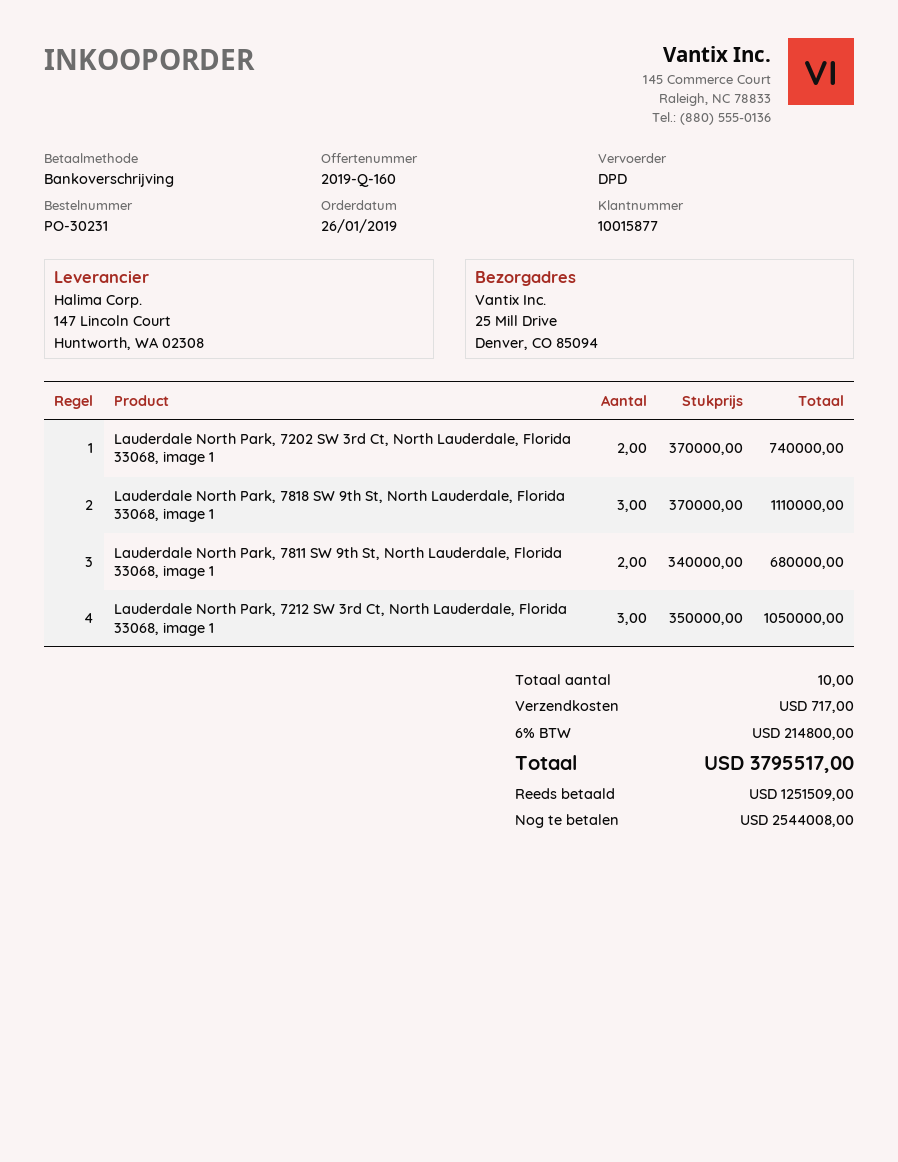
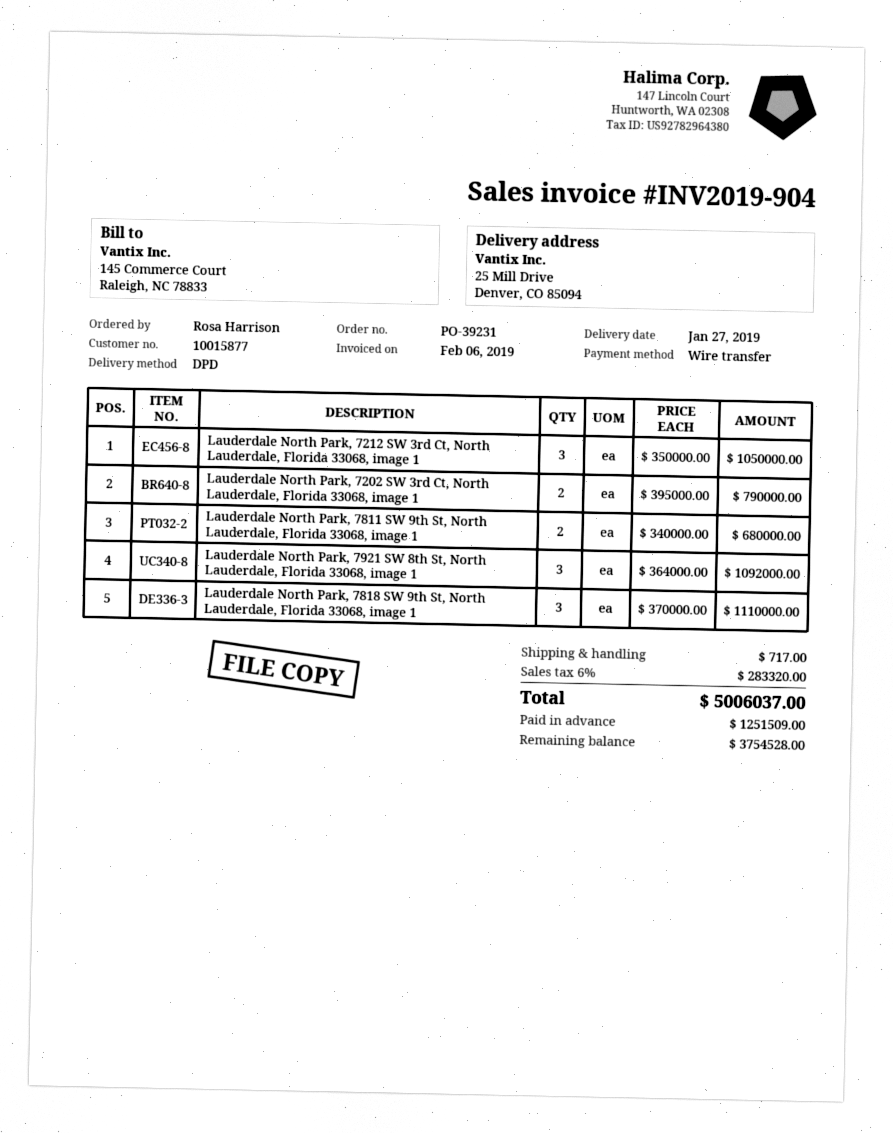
order number: PO-30231 -> PO-39231
Lauderdale North Park, 7202 SW 3rd Ct, North Lauderdale, Florida 33068, image 1: 2 x 370000.00 = 740000.00 -> 2 x 395000.00 = 790000.00
Lauderdale North Park, 7921 SW 8th St, North Lauderdale, Florida 33068, image 1: none -> 3 x 364000.00 = 1092000.00
tax: 6% = 214800.00 -> 6% = 283320.00
total: 3795517.00 -> 5006037.00
balance: 2544008.00 -> 3754528.00

